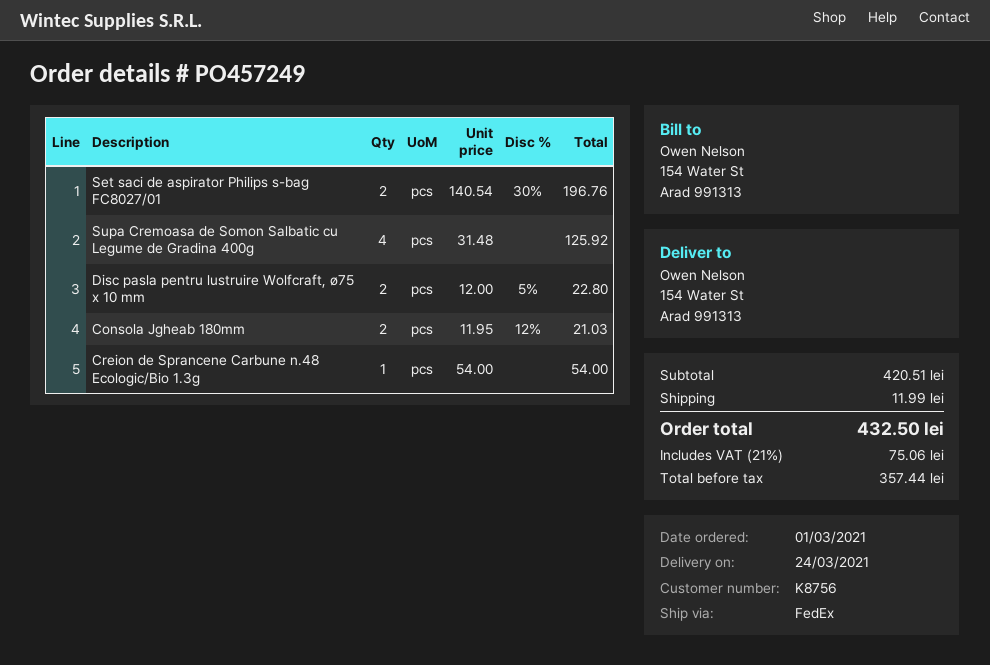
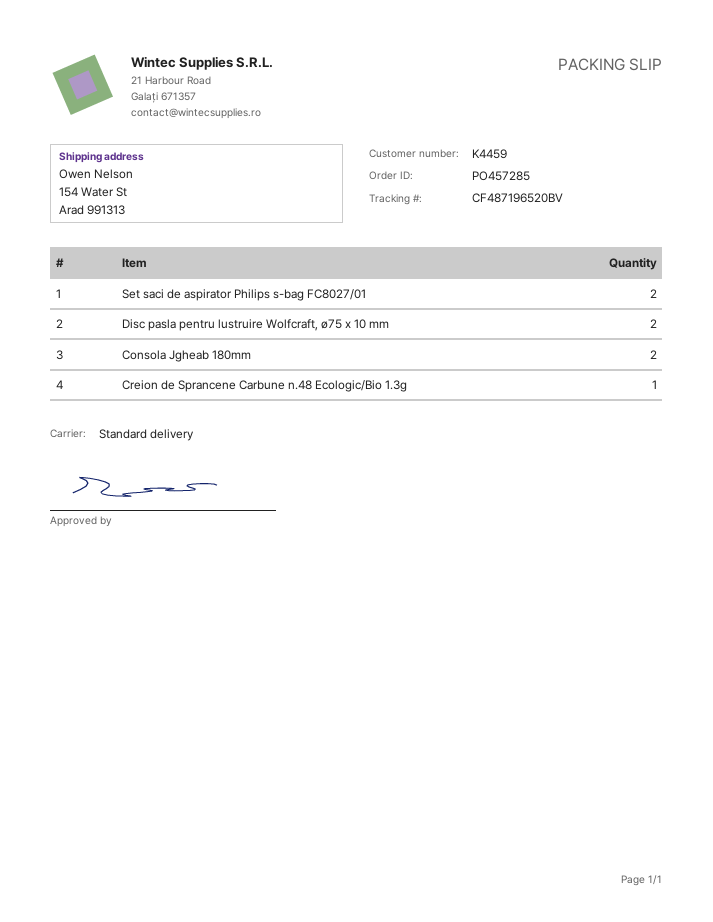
order number: PO457249 -> PO457285
customer number: K8756 -> K4459
shipping method: FedEx -> standard
Supa Cremoasa de Somon Salbatic cu Legume de Gradina 400g: 4 -> none

